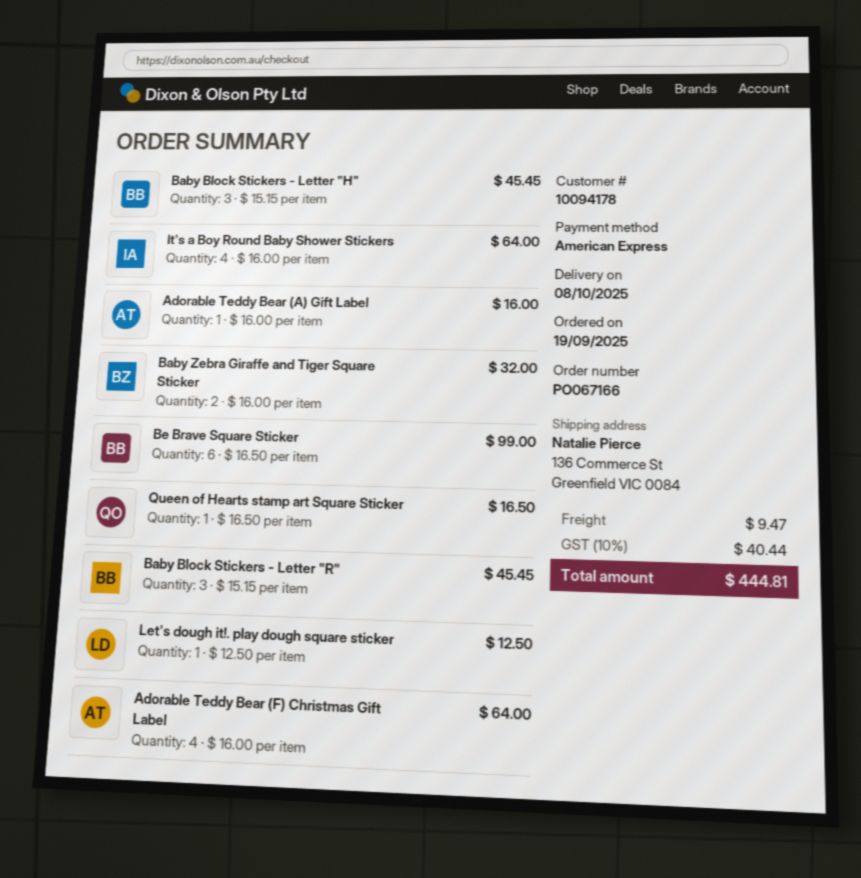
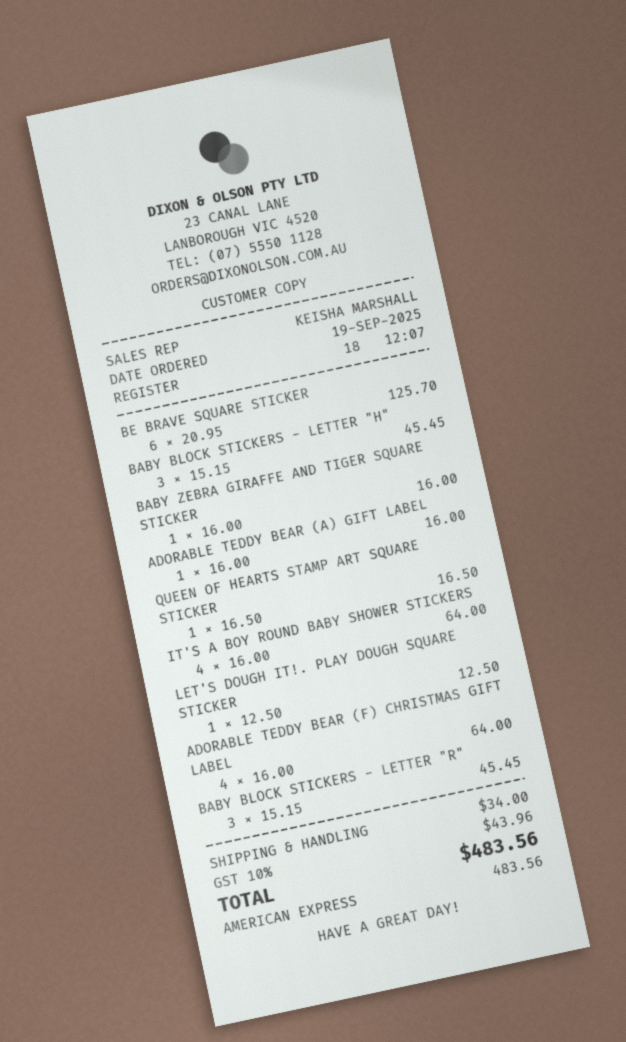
Baby Zebra Giraffe and Tiger Square Sticker: 2 x 16.00 = 32.00 -> 1 x 16.00 = 16.00
Be Brave Square Sticker: 6 x 16.50 = 99.00 -> 6 x 20.95 = 125.70
shipping: 9.47 -> 34.00
tax: 10% = 40.44 -> 10% = 43.96
total: 444.81 -> 483.56

